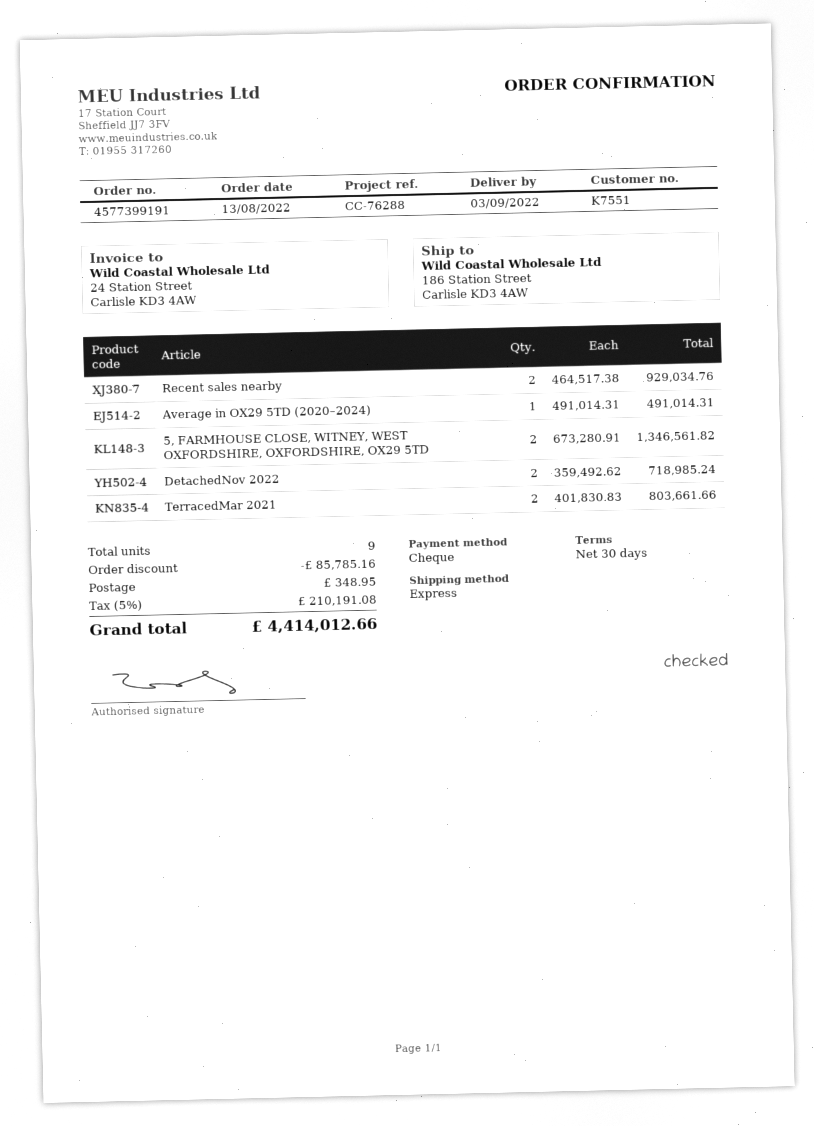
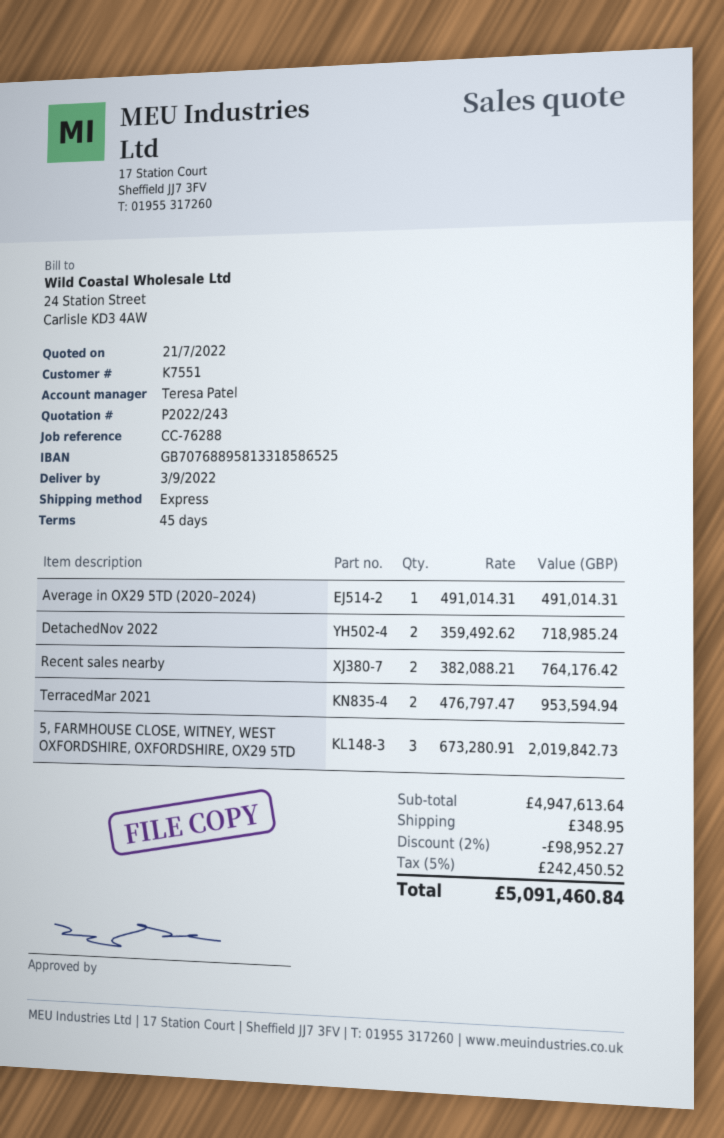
payment terms: 30 days -> 45 days
Recent sales nearby: 2 x 464517.38 = 929034.76 -> 2 x 382088.21 = 764176.42
5, FARMHOUSE CLOSE, WITNEY, WEST OXFORDSHIRE, OXFORDSHIRE, OX29 5TD: 2 x 673280.91 = 1346561.82 -> 3 x 673280.91 = 2019842.73
TerracedMar 2021: 2 x 401830.83 = 803661.66 -> 2 x 476797.47 = 953594.94
discount: 85785.16 -> 98952.27
tax: 5% = 210191.08 -> 5% = 242450.52
total: 4414012.66 -> 5091460.84

